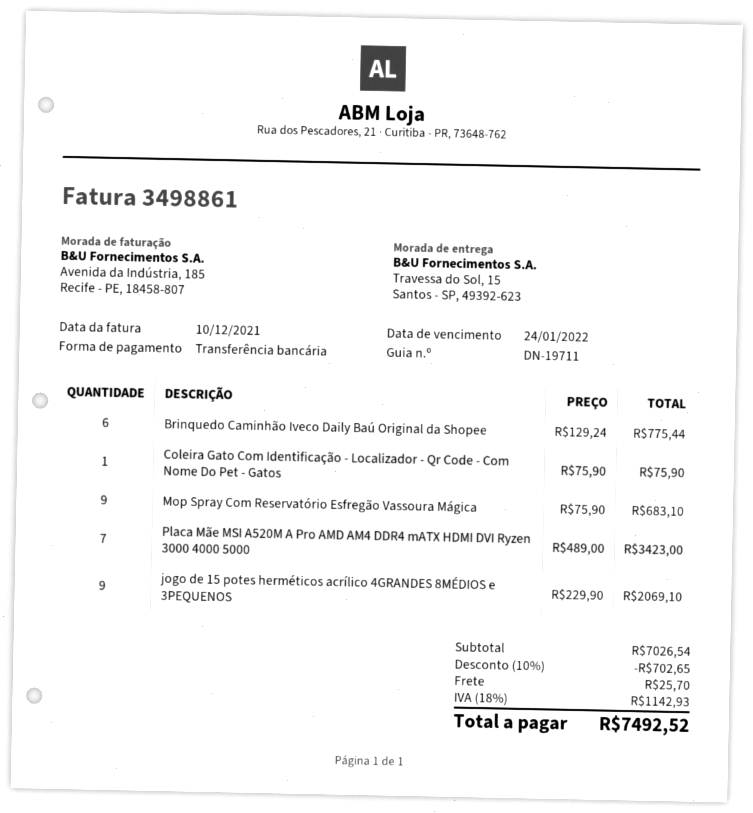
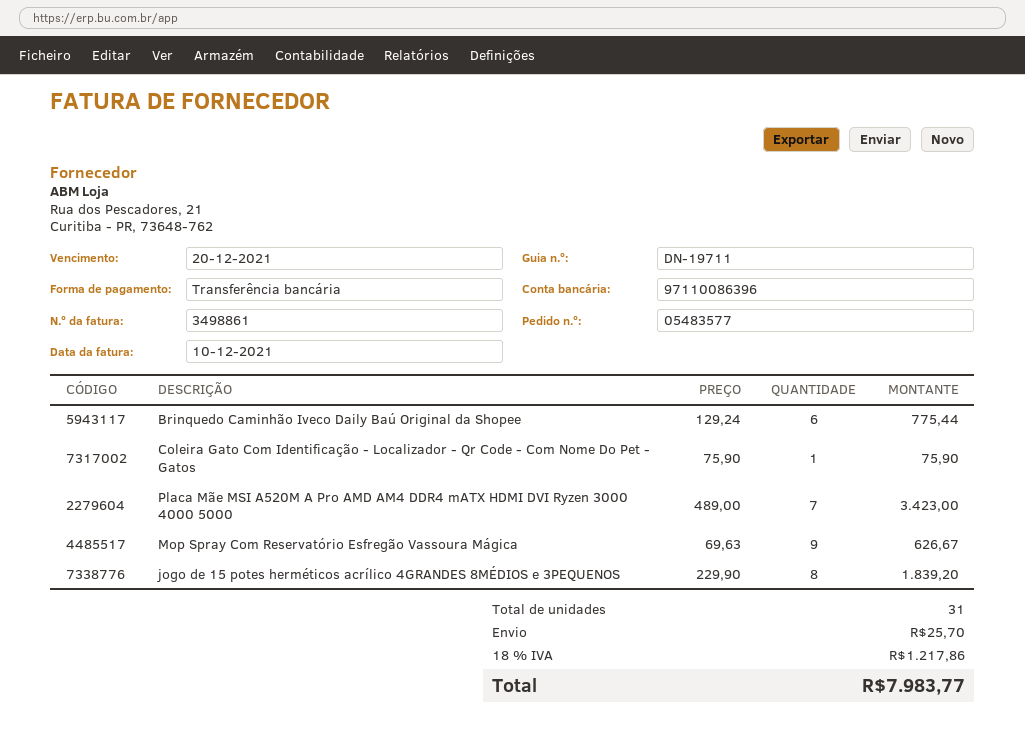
due date: 2022-01-24 -> 2021-12-20
Mop Spray Com Reservatório Esfregão Vassoura Mágica: 9 x 75.90 = 683.10 -> 9 x 69.63 = 626.67
jogo de 15 potes herméticos acrílico 4GRANDES 8MÉDIOS e 3PEQUENOS: 9 x 229.90 = 2069.10 -> 8 x 229.90 = 1839.20
discount: 10% = 702.65 -> none
tax: 18% = 1142.93 -> 18% = 1217.86
total: 7492.52 -> 7983.77

